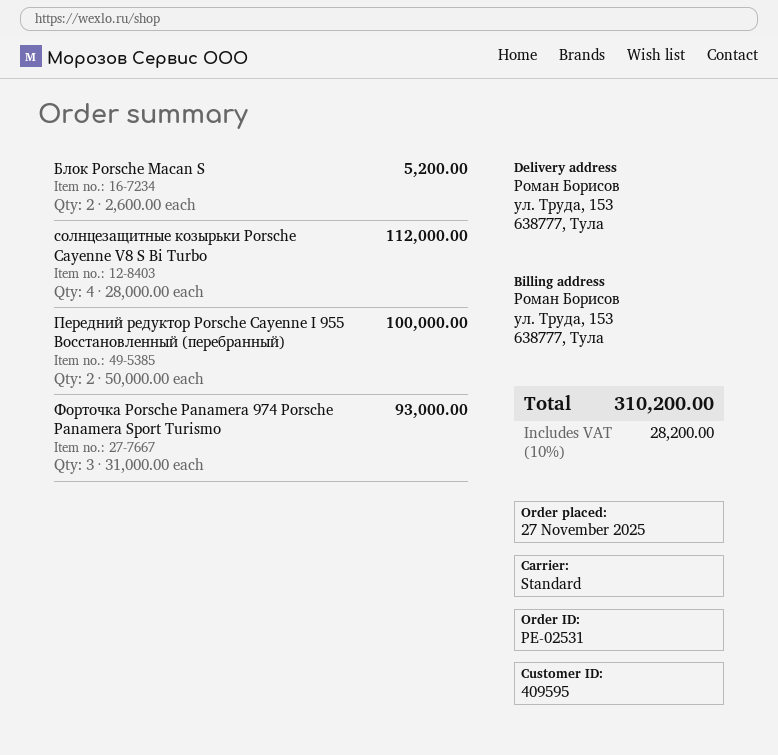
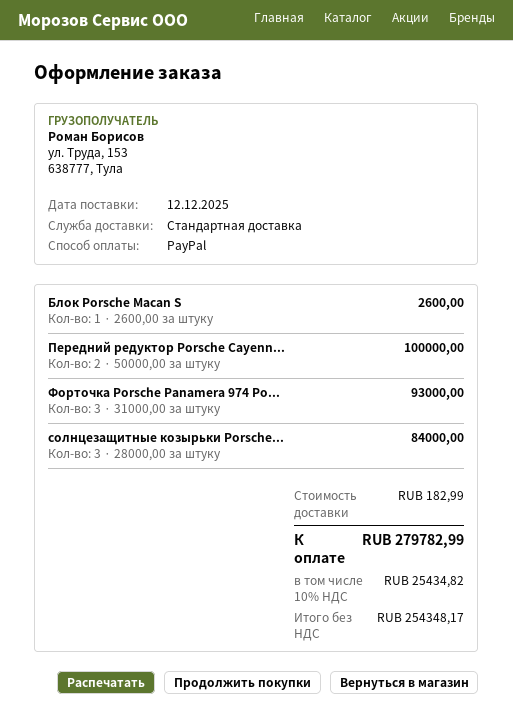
Блок Porsche Macan S: 2 x 2600.00 = 5200.00 -> 1 x 2600.00 = 2600.00
солнцезащитные козырьки Porsche Cayenne V8 S Bi Turbo: 4 x 28000.00 = 112000.00 -> 3 x 28000.00 = 84000.00
shipping: none -> 182.99
tax: 10% = 28200.00 -> 10% = 25434.82
total: 310200.00 -> 279782.99

